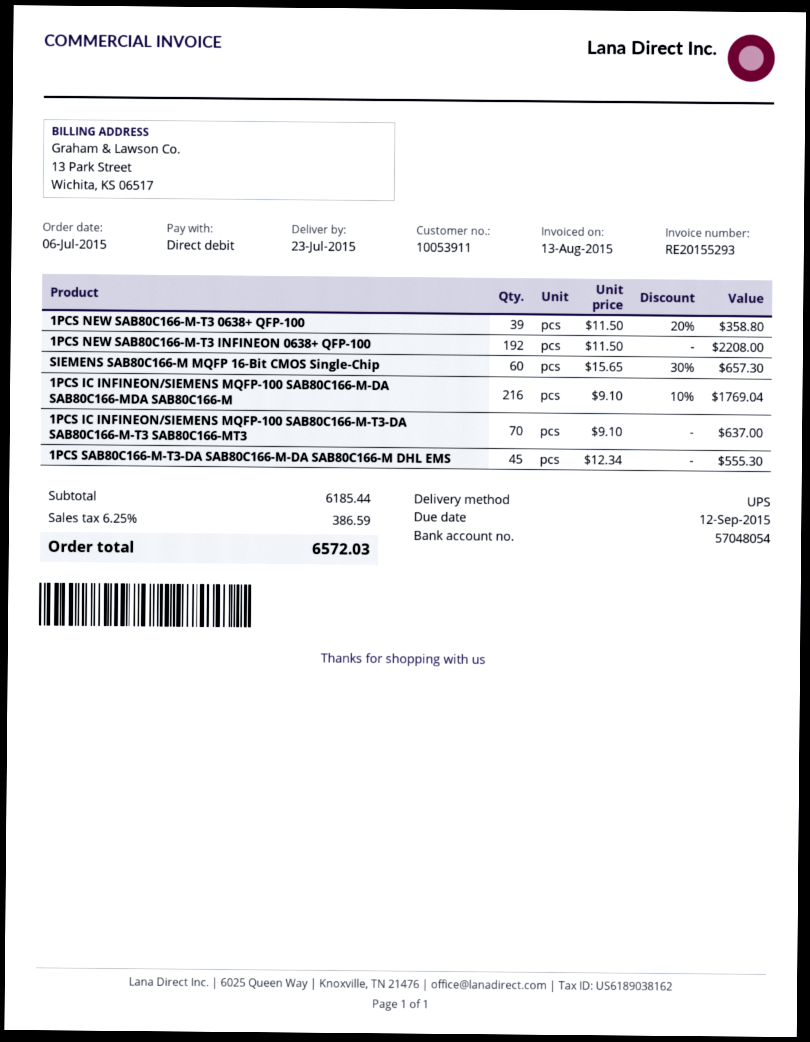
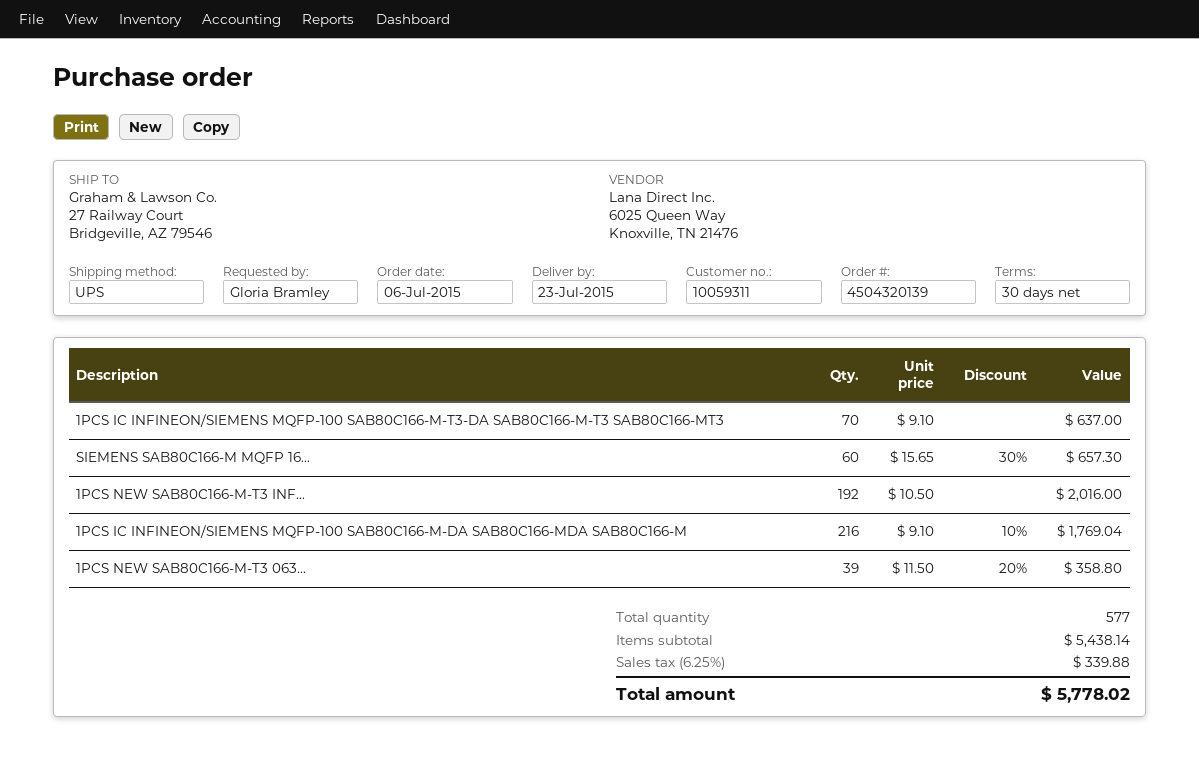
customer number: 10053911 -> 10059311
1PCS NEW SAB80C166-M-T3 INFINEON 0638+ QFP-100: 192 x 11.50 = 2208.00 -> 192 x 10.50 = 2016.00
1PCS SAB80C166-M-T3-DA SAB80C166-M-DA SAB80C166-M DHL EMS: 45 x 12.34 = 555.30 -> none
subtotal: 6185.44 -> 5438.14
tax: 6.25% = 386.59 -> 6.25% = 339.88
total: 6572.03 -> 5778.02

